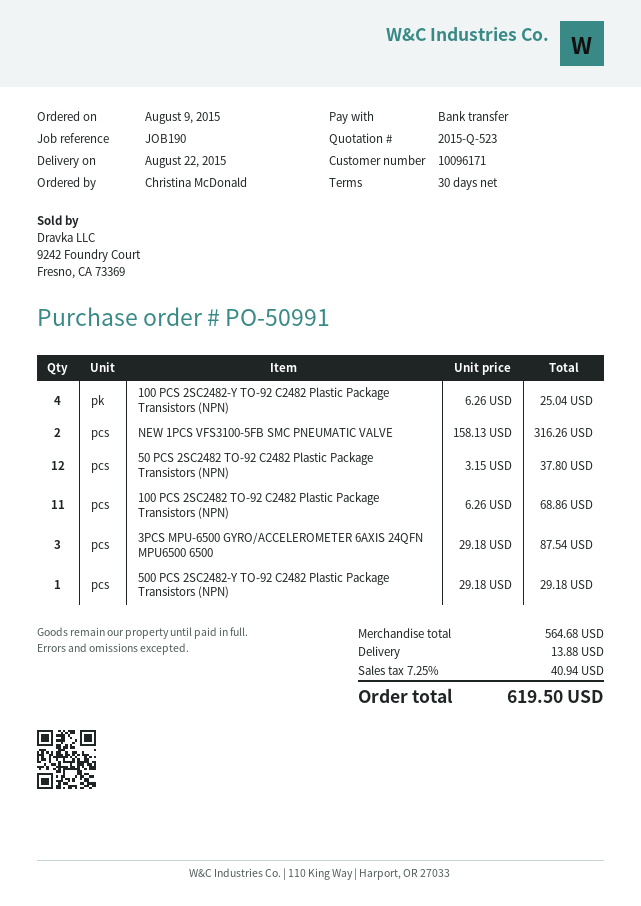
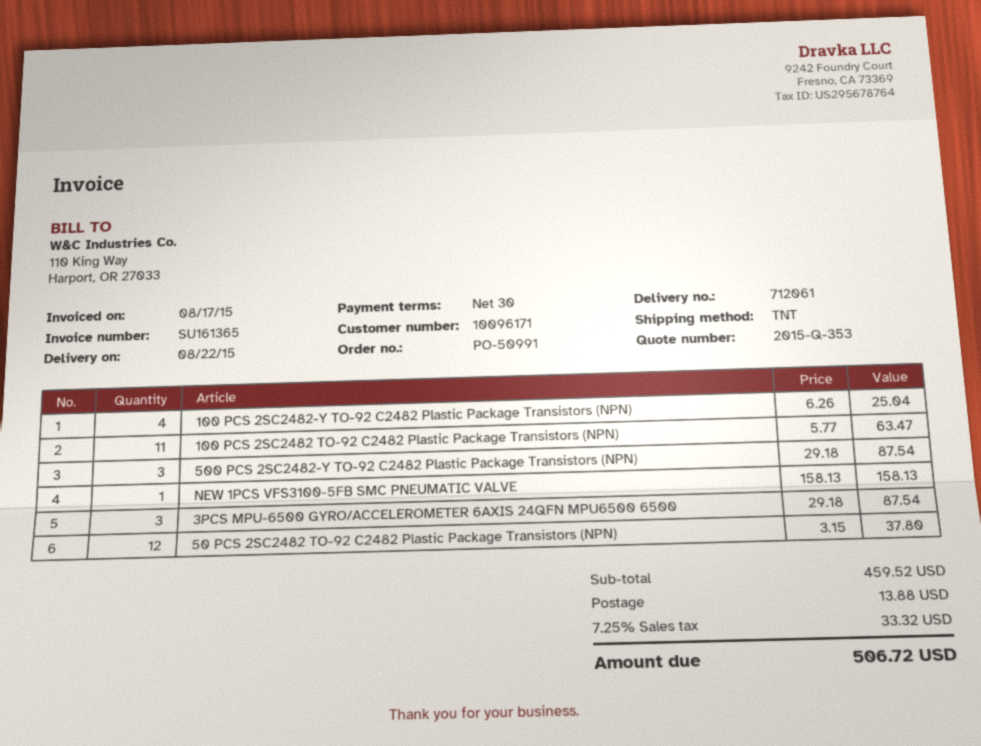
quote number: 2015-Q-523 -> 2015-Q-353
NEW 1PCS VFS3100-5FB SMC PNEUMATIC VALVE: 2 x 158.13 = 316.26 -> 1 x 158.13 = 158.13
100 PCS 2SC2482 TO-92 C2482 Plastic Package Transistors (NPN): 11 x 6.26 = 68.86 -> 11 x 5.77 = 63.47
500 PCS 2SC2482-Y TO-92 C2482 Plastic Package Transistors (NPN): 1 x 29.18 = 29.18 -> 3 x 29.18 = 87.54
subtotal: 564.68 -> 459.52
tax: 7.25% = 40.94 -> 7.25% = 33.32
total: 619.50 -> 506.72

